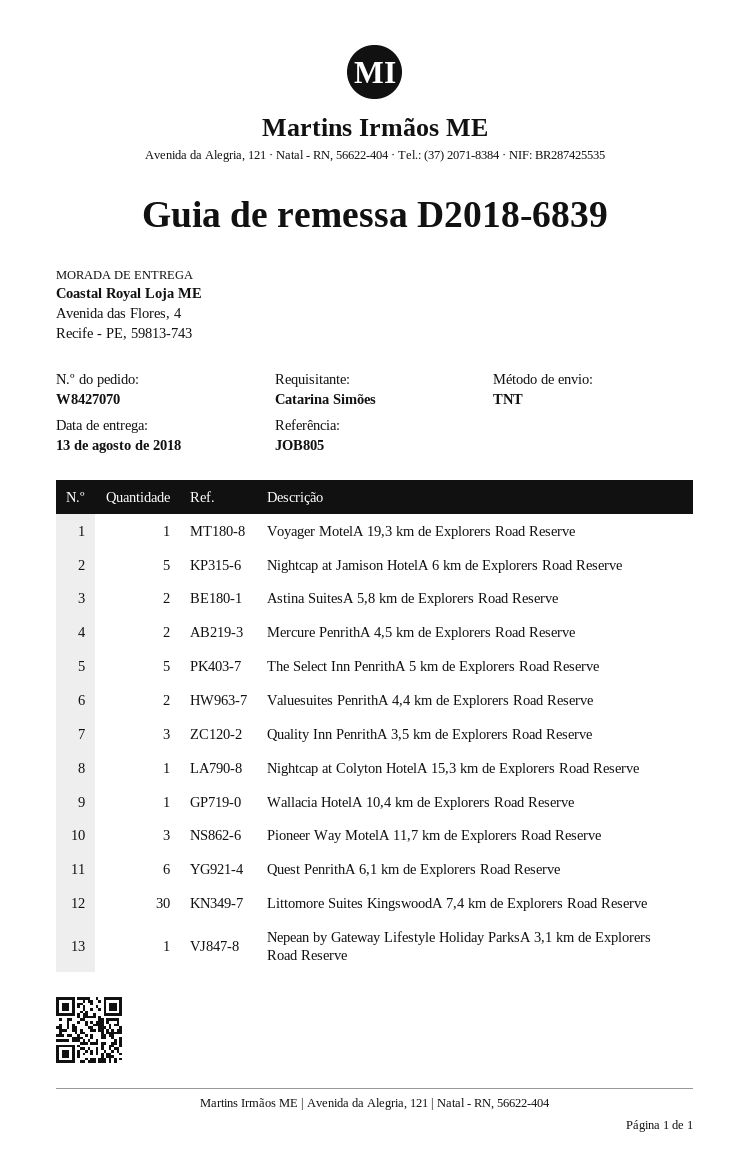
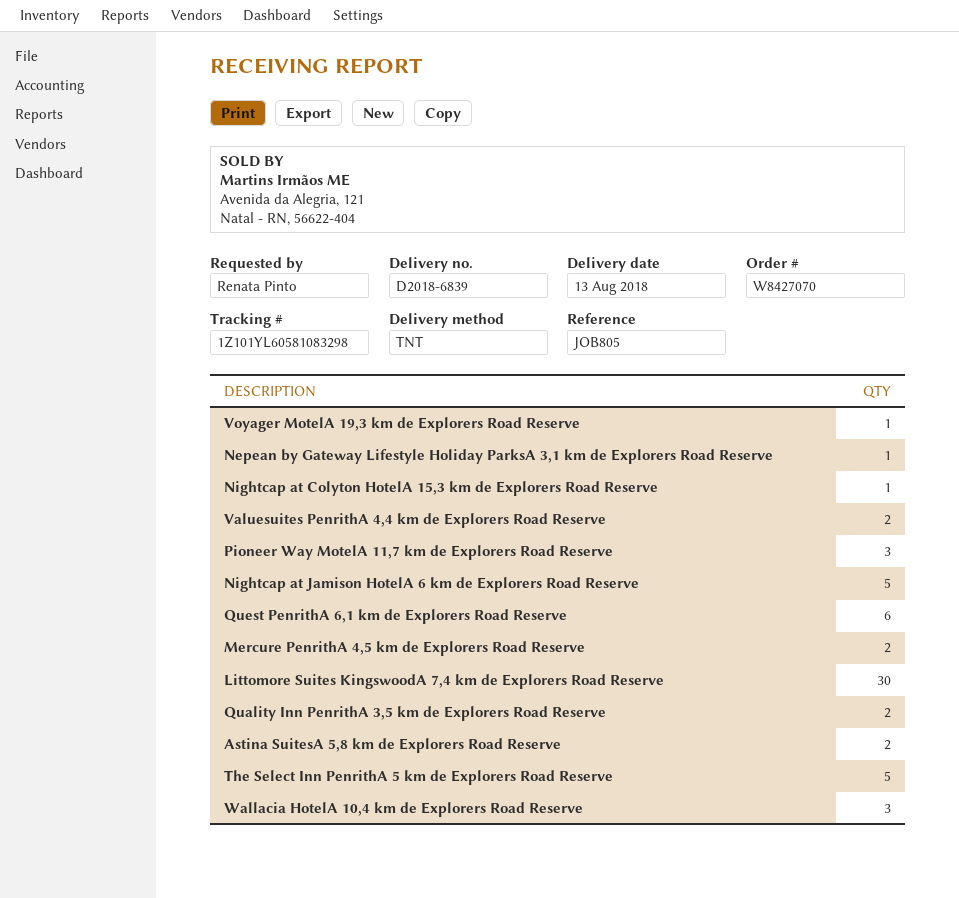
ordered by: Catarina Simões -> Renata Pinto
Quality Inn PenrithA 3,5 km de Explorers Road Reserve: 3 -> 2
Wallacia HotelA 10,4 km de Explorers Road Reserve: 1 -> 3

